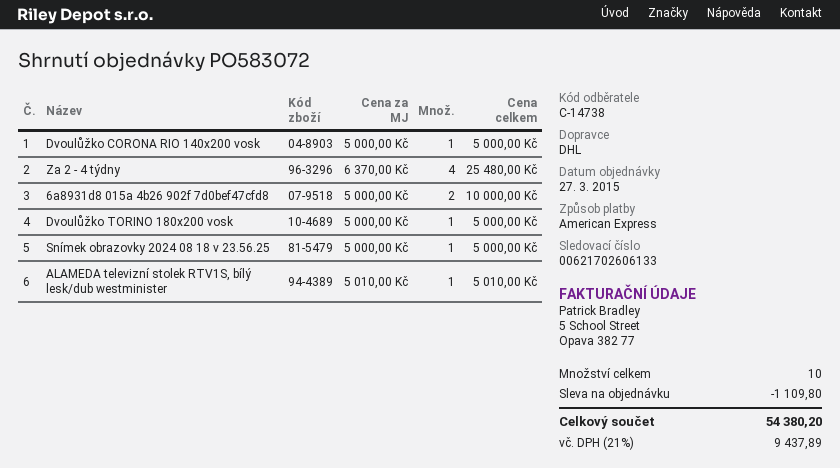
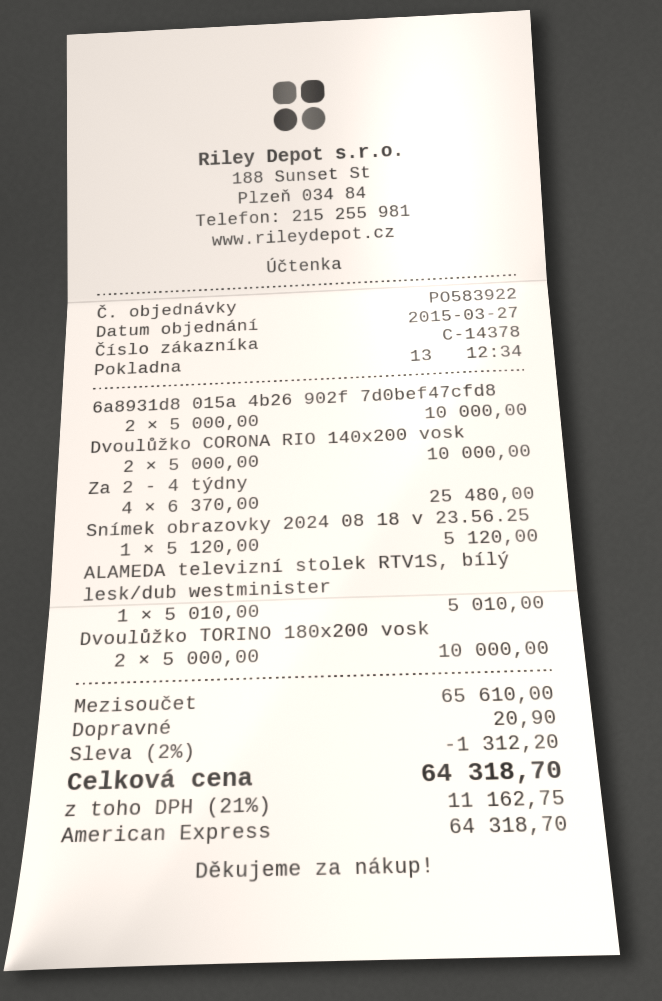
order number: PO583072 -> PO583922
customer number: C-14738 -> C-14378
Dvoulůžko CORONA RIO 140x200 vosk: 1 x 5000.00 = 5000.00 -> 2 x 5000.00 = 10000.00
Dvoulůžko TORINO 180x200 vosk: 1 x 5000.00 = 5000.00 -> 2 x 5000.00 = 10000.00
Snímek obrazovky 2024 08 18 v 23.56.25: 1 x 5000.00 = 5000.00 -> 1 x 5120.00 = 5120.00
discount: 1109.80 -> 1312.20
shipping: none -> 20.90
tax: 21% = 9437.89 -> 21% = 11162.75
total: 54380.20 -> 64318.70

